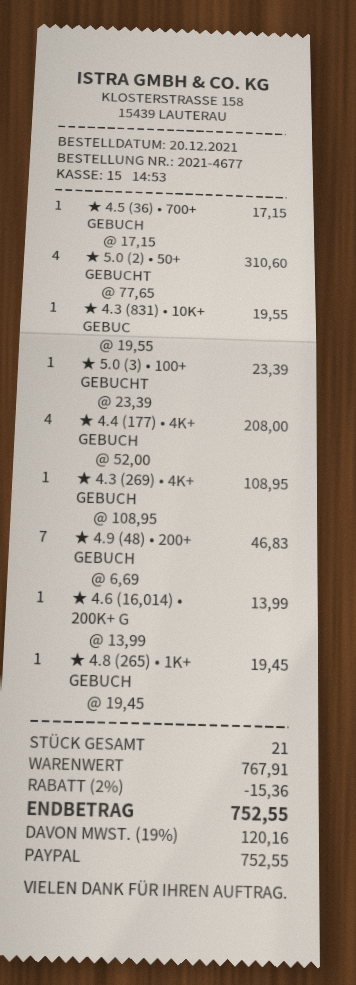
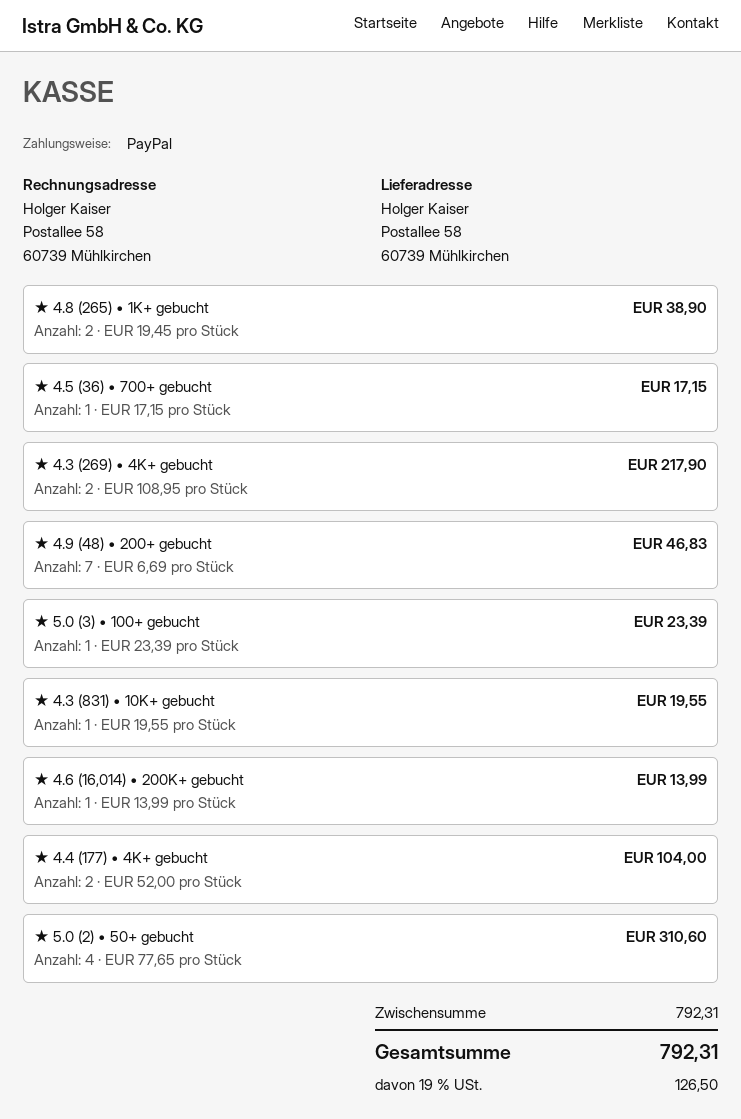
★ 4.4 (177) • 4K+ GEBUCH: 4 x 52.00 = 208.00 -> 2 x 52.00 = 104.00
★ 4.3 (269) • 4K+ GEBUCH: 1 x 108.95 = 108.95 -> 2 x 108.95 = 217.90
★ 4.8 (265) • 1K+ GEBUCH: 1 x 19.45 = 19.45 -> 2 x 19.45 = 38.90
subtotal: 767.91 -> 792.31
discount: 2% = 15.36 -> none
tax: 19% = 120.16 -> 19% = 126.50
total: 752.55 -> 792.31

